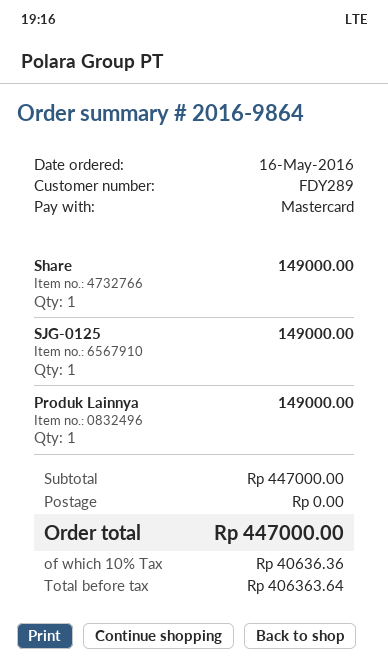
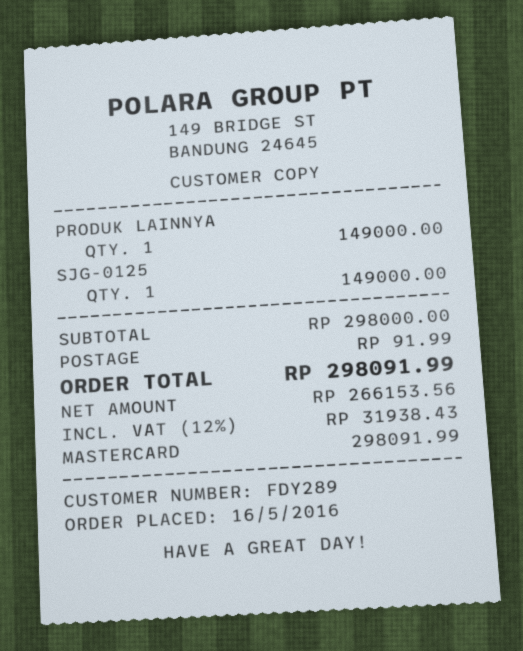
Share: 1 for 149000.00 -> none
subtotal: 447000.00 -> 298000.00
shipping: 0.00 -> 91.99
net: 406363.64 -> 266153.56
tax: 10% = 40636.36 -> 12% = 31938.43
total: 447000.00 -> 298091.99

